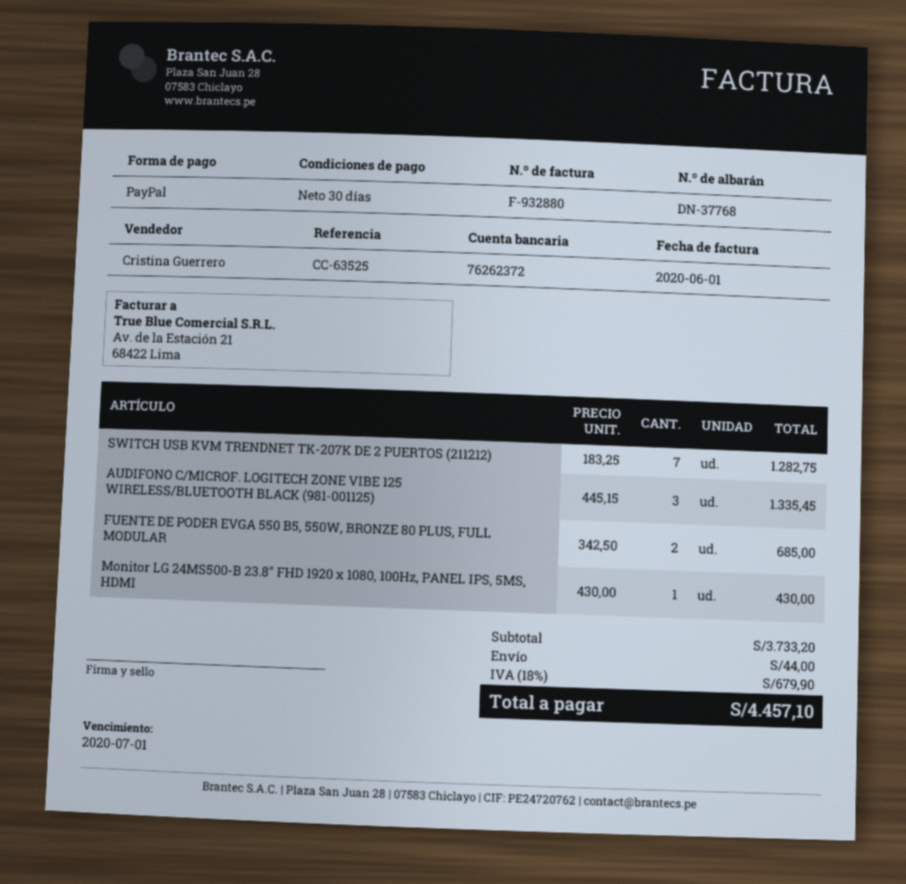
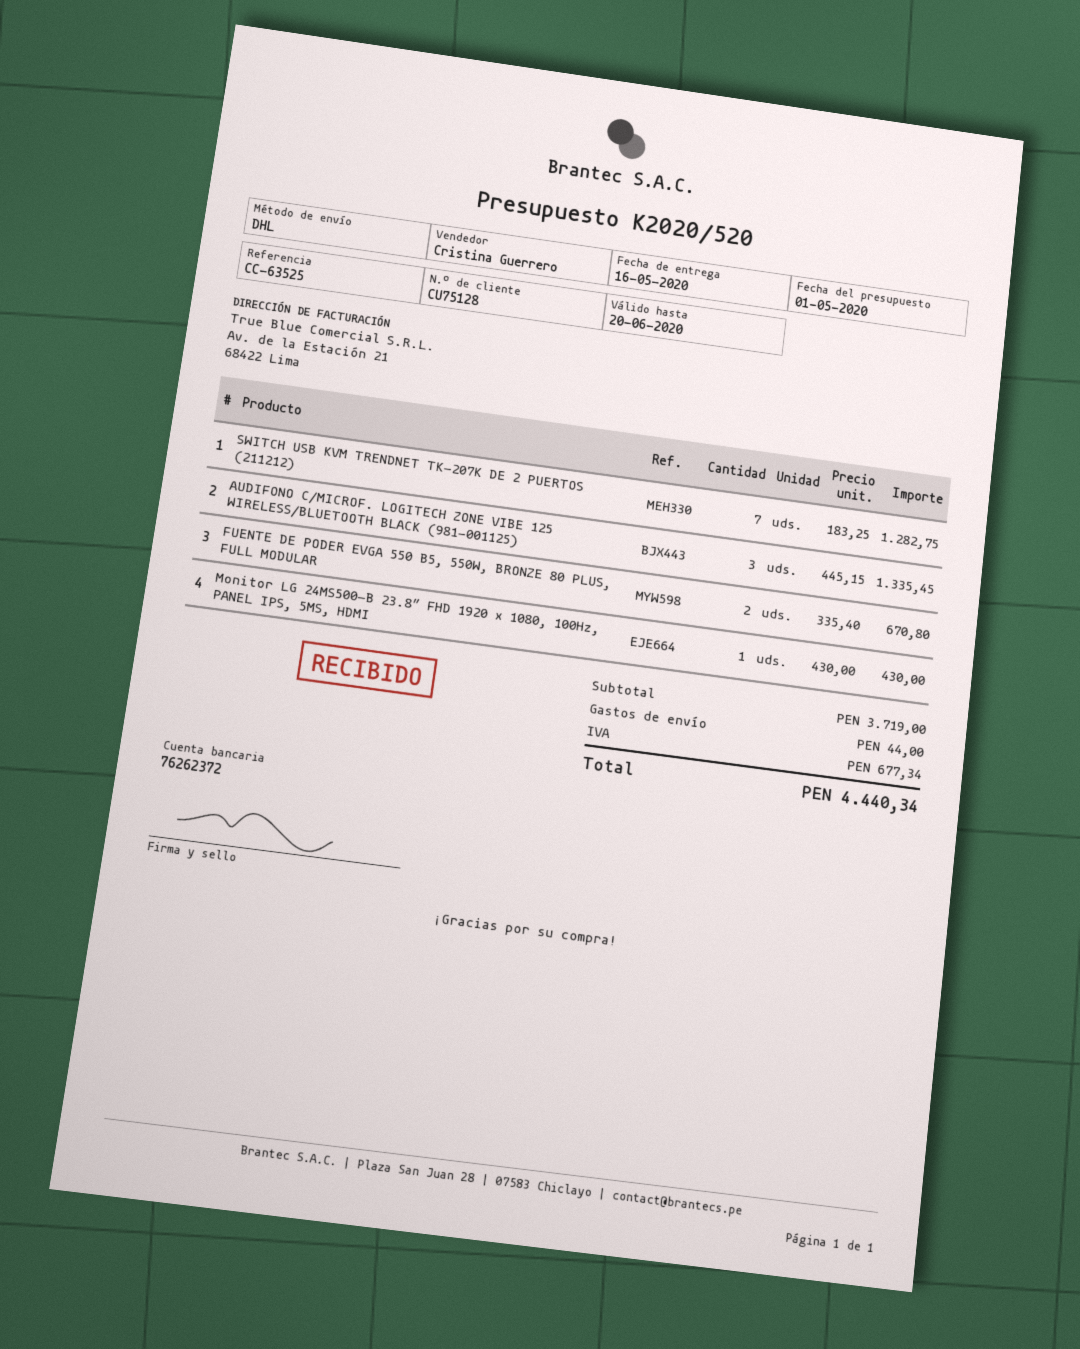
FUENTE DE PODER EVGA 550 B5, 550W, BRONZE 80 PLUS, FULL MODULAR: 2 x 342.50 = 685.00 -> 2 x 335.40 = 670.80
subtotal: 3733.20 -> 3719.00
tax: 679.90 -> 677.34
total: 4457.10 -> 4440.34

